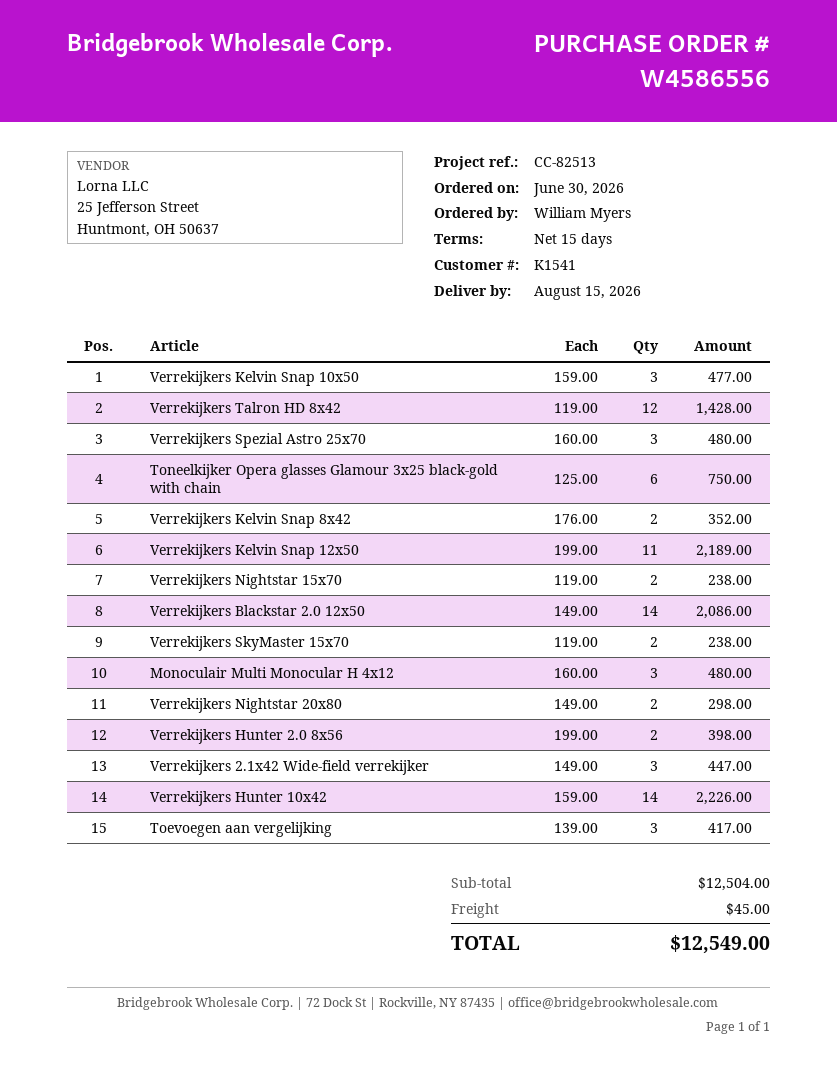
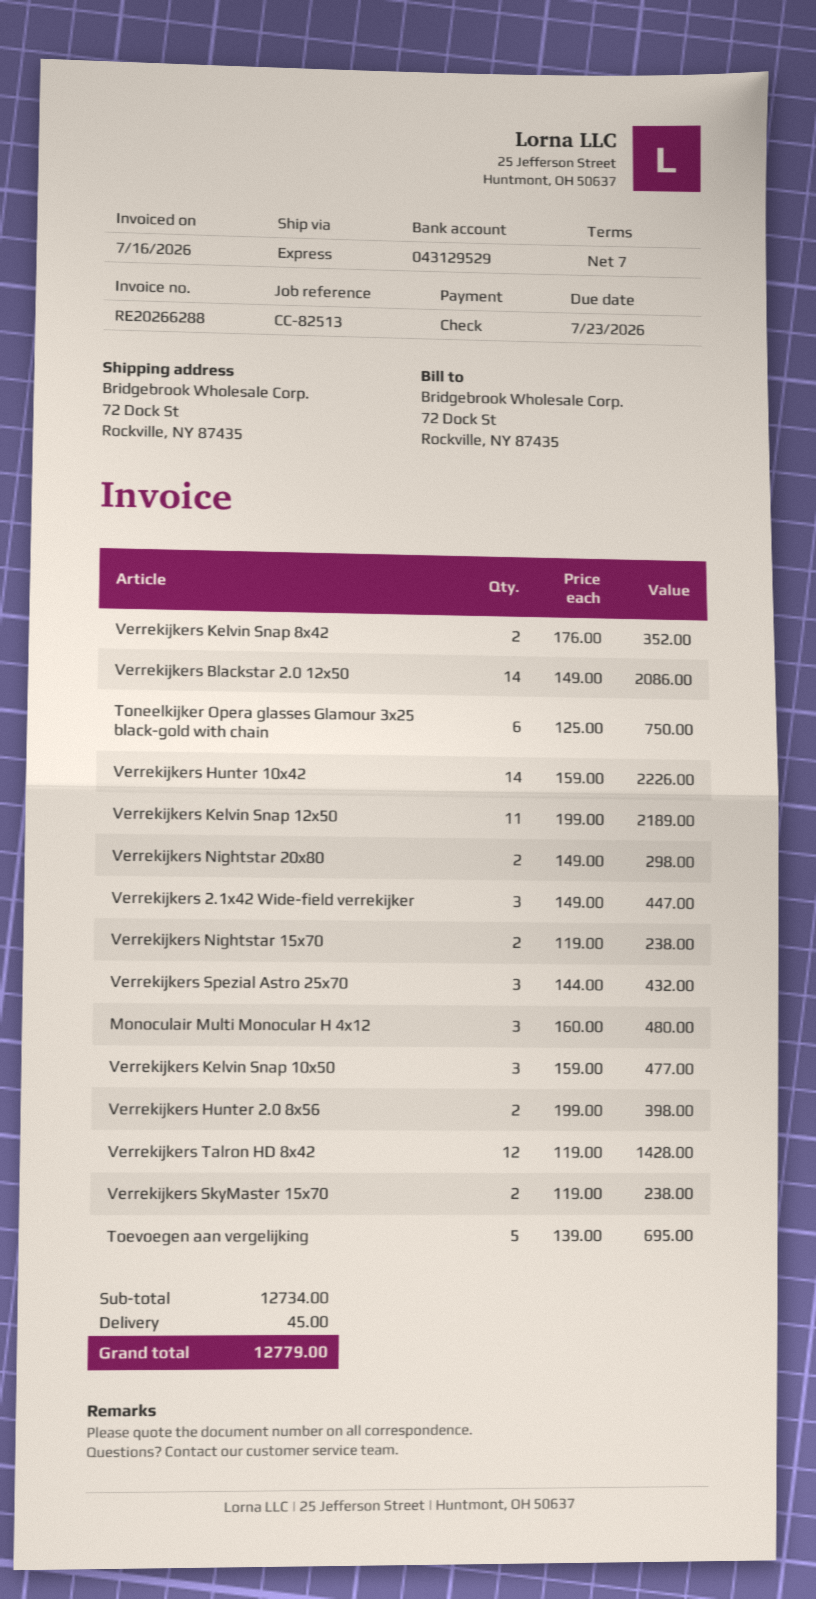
payment terms: 15 days -> 7 days
Verrekijkers Spezial Astro 25x70: 3 x 160.00 = 480.00 -> 3 x 144.00 = 432.00
Toevoegen aan vergelijking: 3 x 139.00 = 417.00 -> 5 x 139.00 = 695.00
subtotal: 12504.00 -> 12734.00
total: 12549.00 -> 12779.00

